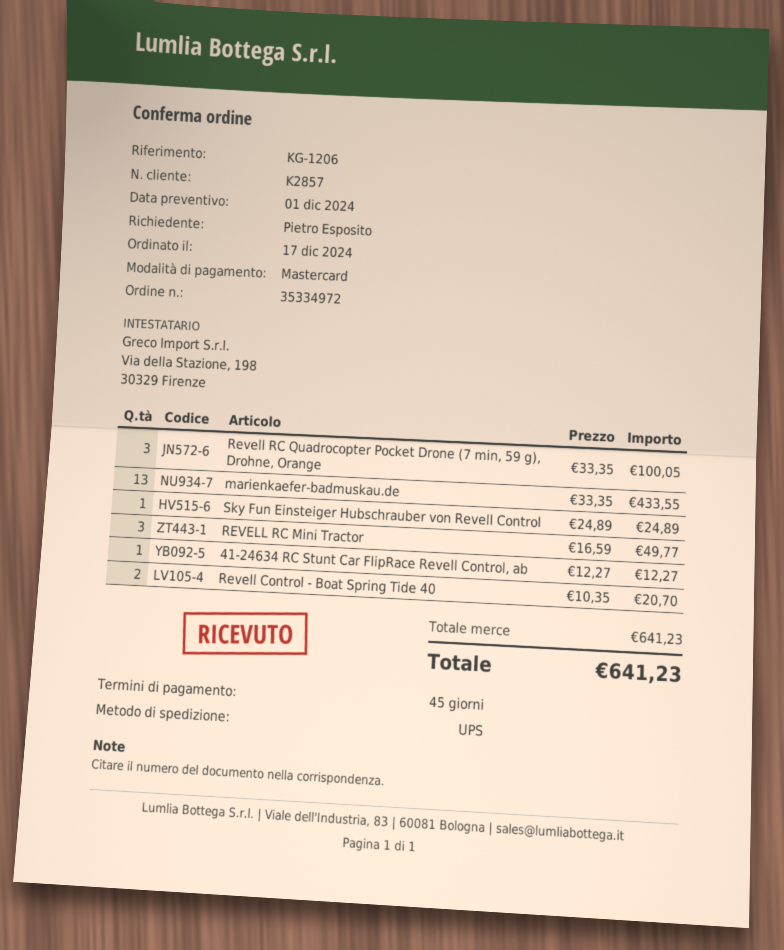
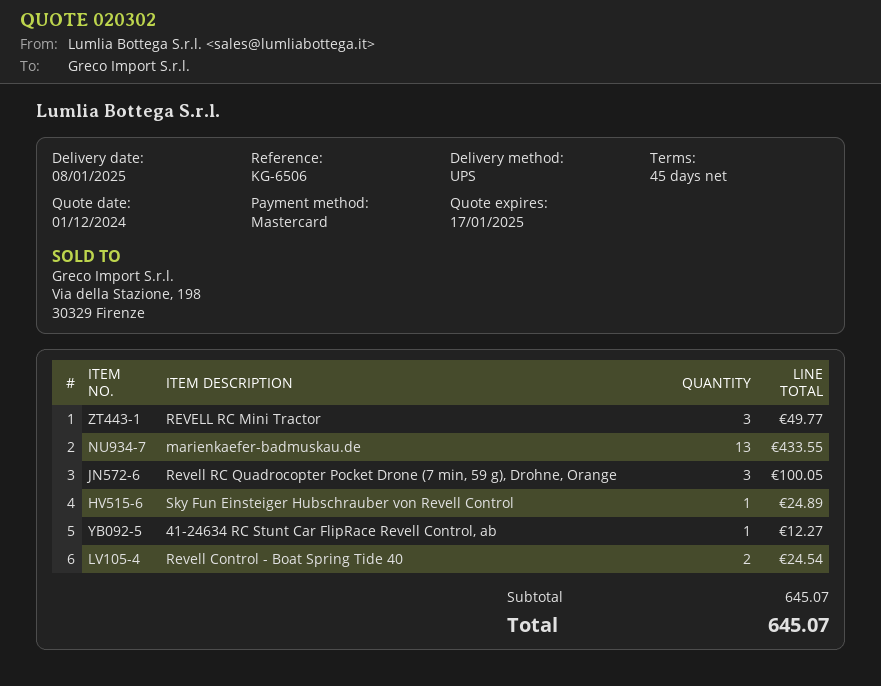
reference: KG-1206 -> KG-6506
Revell Control - Boat Spring Tide 40: 2 for 20.70 -> 2 for 24.54
subtotal: 641.23 -> 645.07
total: 641.23 -> 645.07

